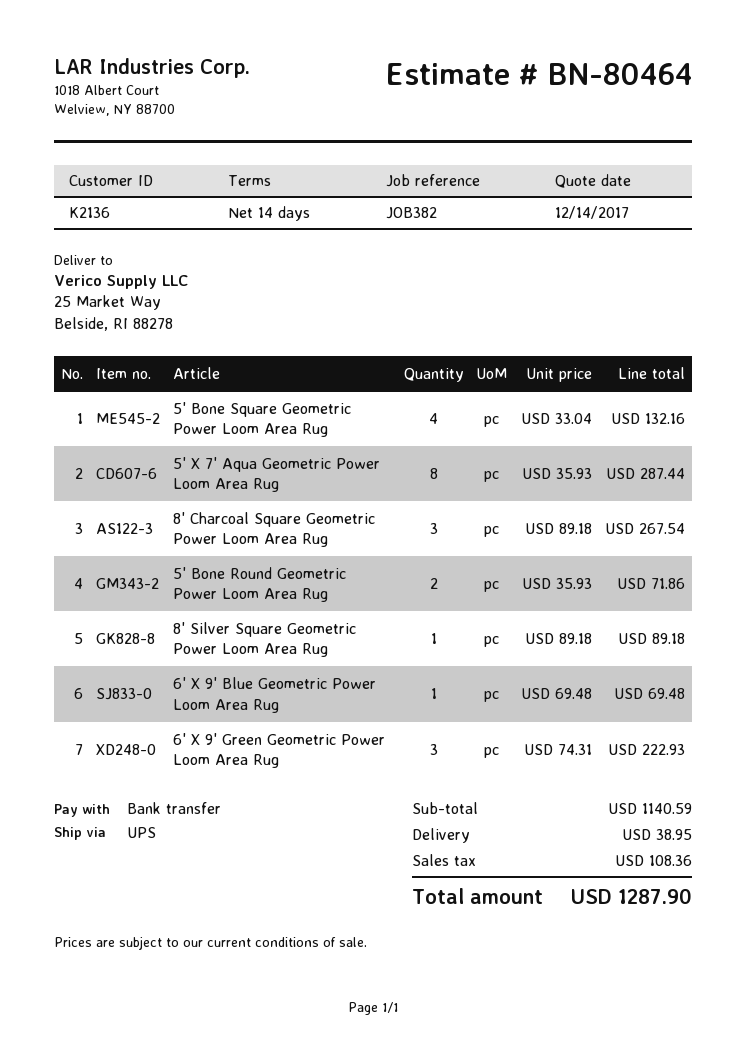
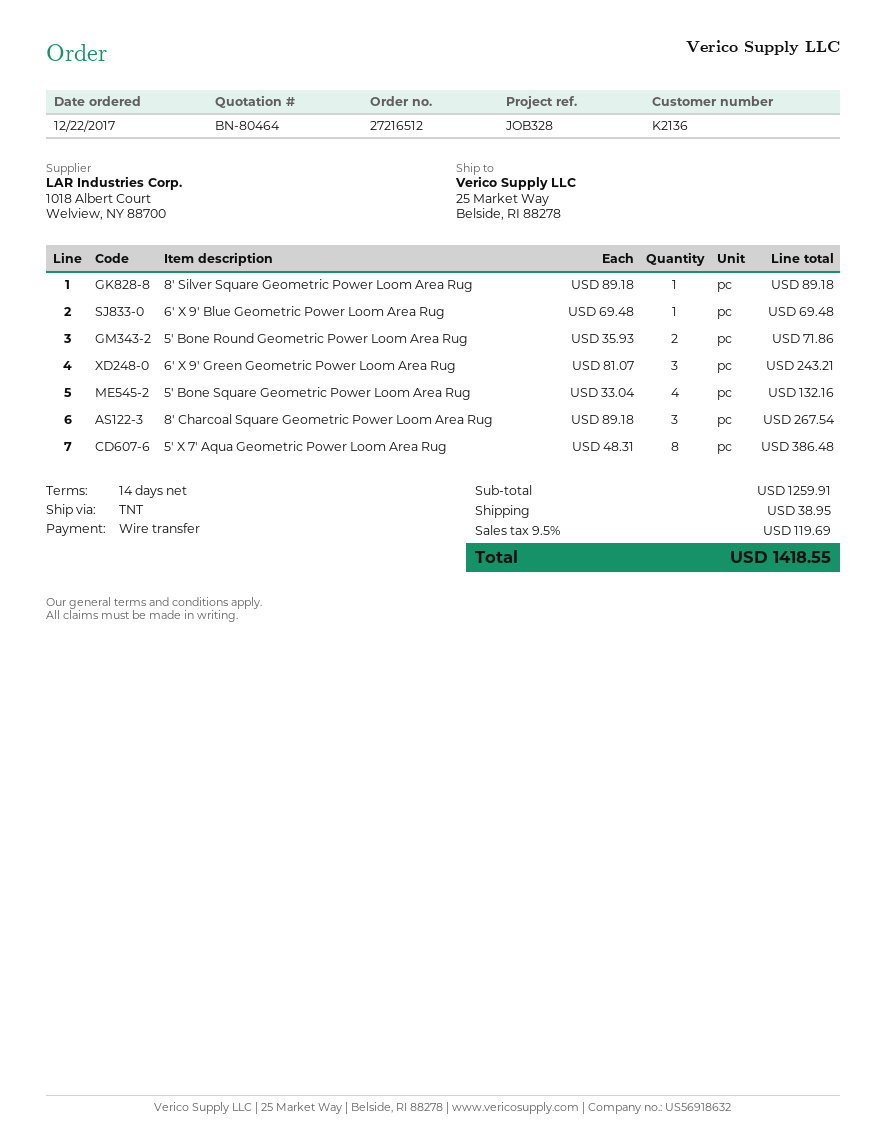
reference: JOB382 -> JOB328
shipping method: UPS -> TNT
5' X 7' Aqua Geometric Power Loom Area Rug: 8 x 35.93 = 287.44 -> 8 x 48.31 = 386.48
6' X 9' Green Geometric Power Loom Area Rug: 3 x 74.31 = 222.93 -> 3 x 81.07 = 243.21
subtotal: 1140.59 -> 1259.91
tax: 108.36 -> 119.69
total: 1287.90 -> 1418.55

